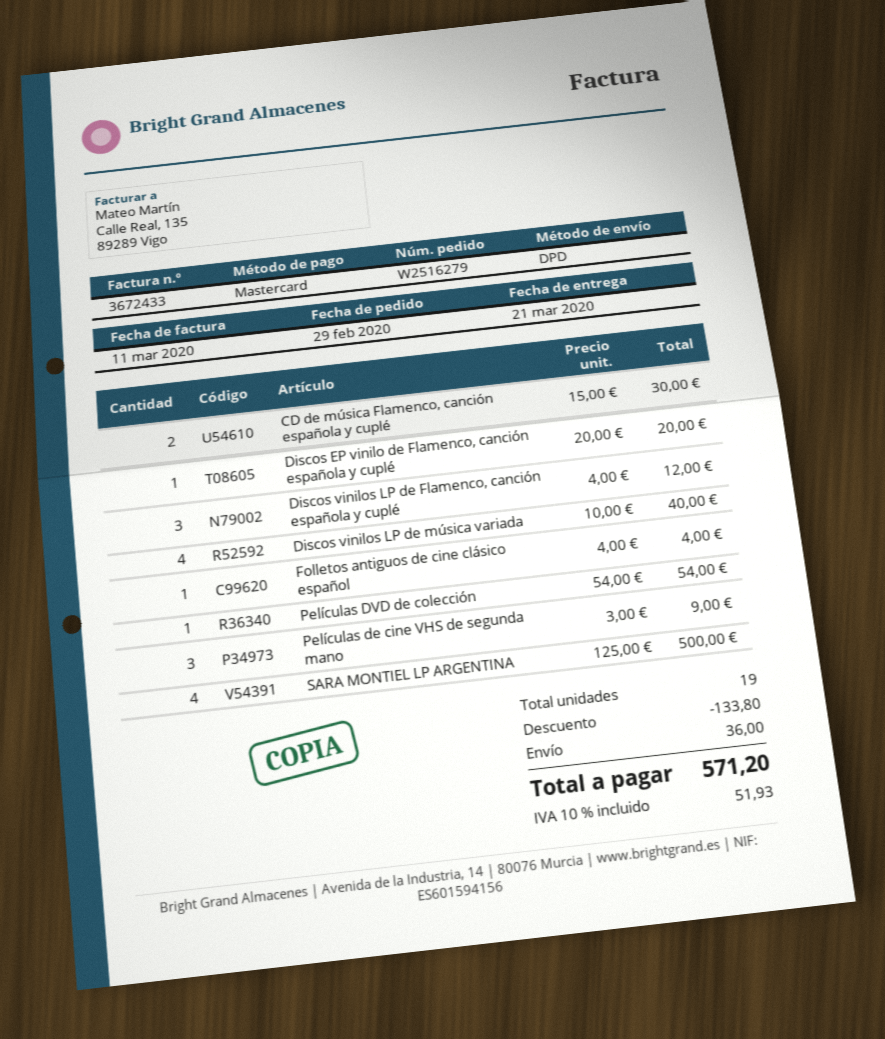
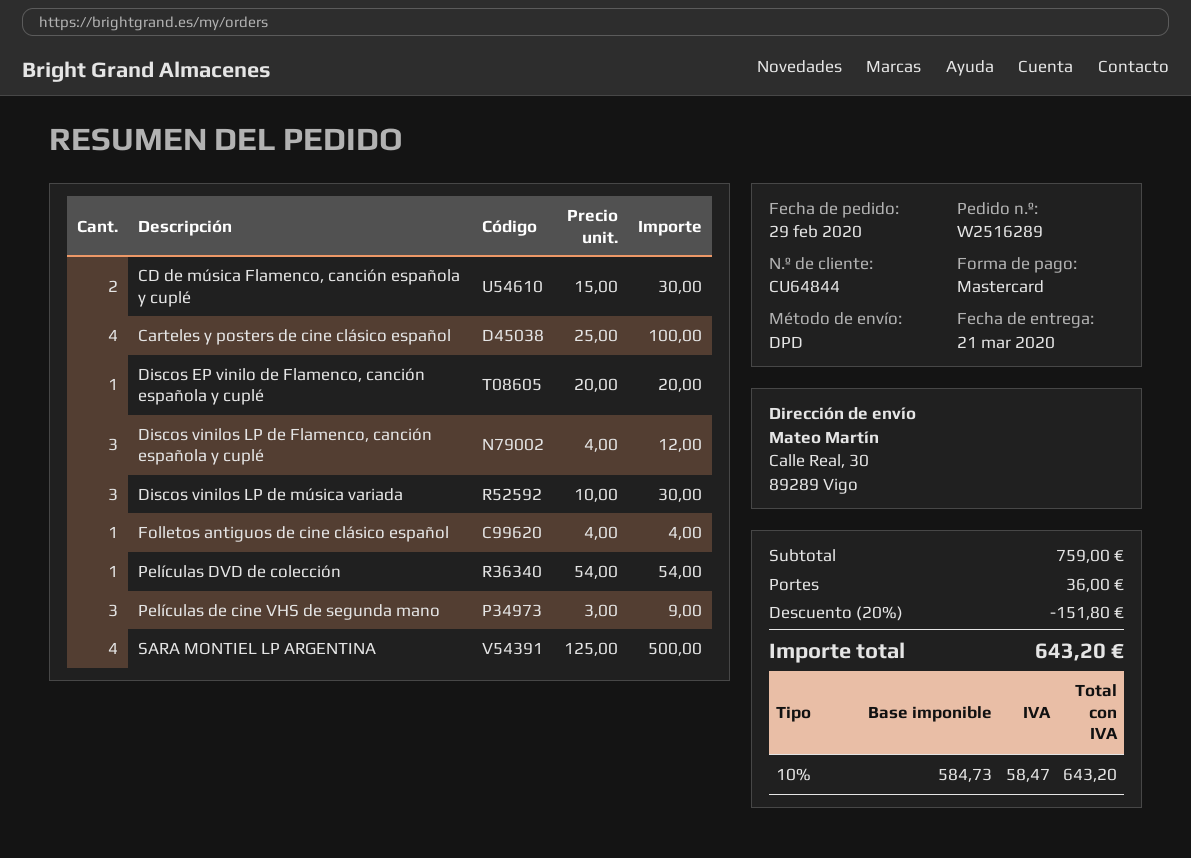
order number: W2516279 -> W2516289
Discos vinilos LP de música variada: 4 x 10.00 = 40.00 -> 3 x 10.00 = 30.00
Carteles y posters de cine clásico español: none -> 4 x 25.00 = 100.00
discount: 133.80 -> 151.80
tax: 10% = 51.93 -> 10% = 58.47
total: 571.20 -> 643.20

